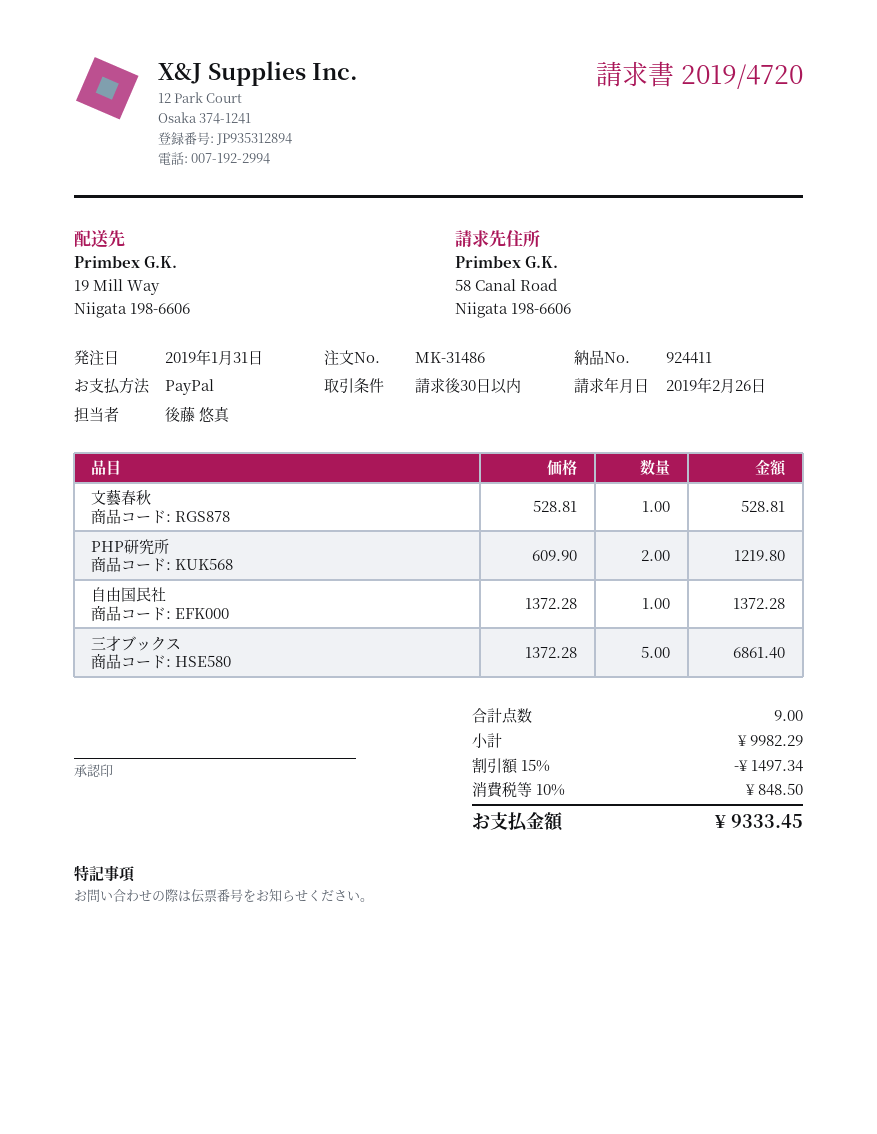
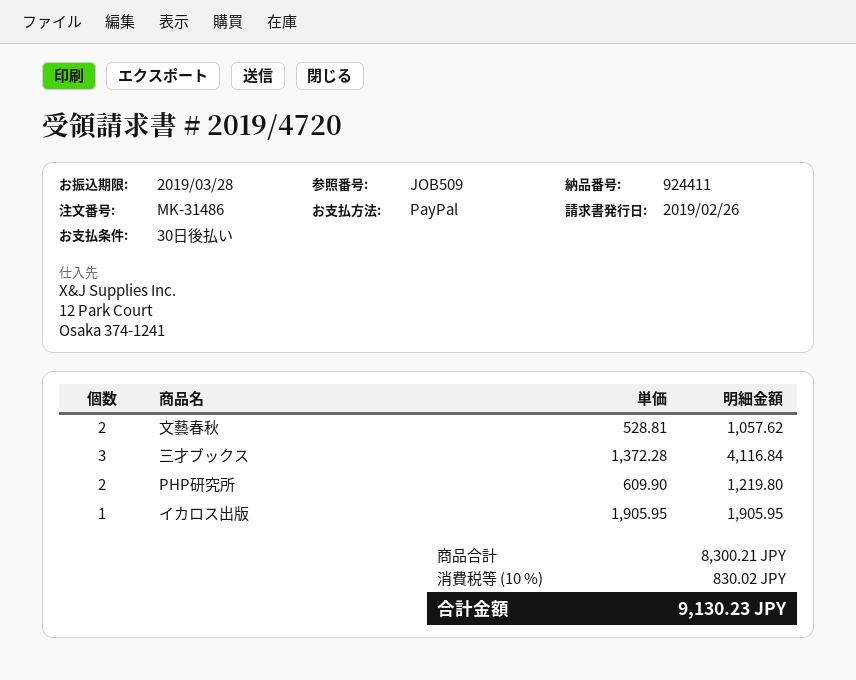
文藝春秋: 1 x 528.81 = 528.81 -> 2 x 528.81 = 1057.62
自由国民社: 1 x 1372.28 = 1372.28 -> none
三才ブックス: 5 x 1372.28 = 6861.40 -> 3 x 1372.28 = 4116.84
イカロス出版: none -> 1 x 1905.95 = 1905.95
subtotal: 9982.29 -> 8300.21
discount: 15% = 1497.34 -> none
tax: 10% = 848.50 -> 10% = 830.02
total: 9333.45 -> 9130.23

